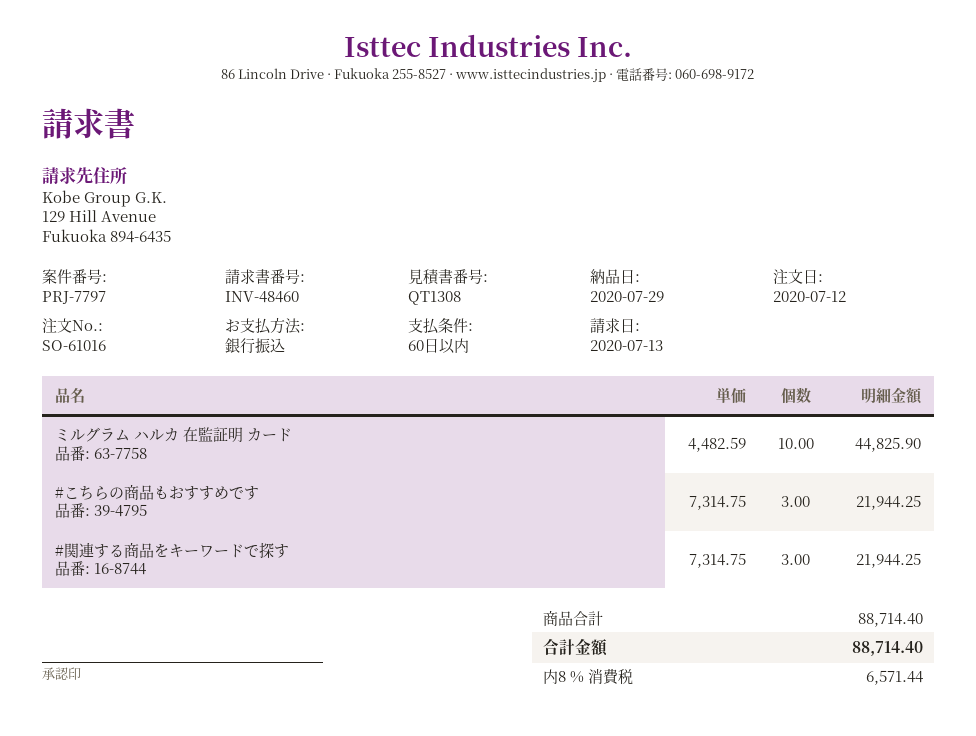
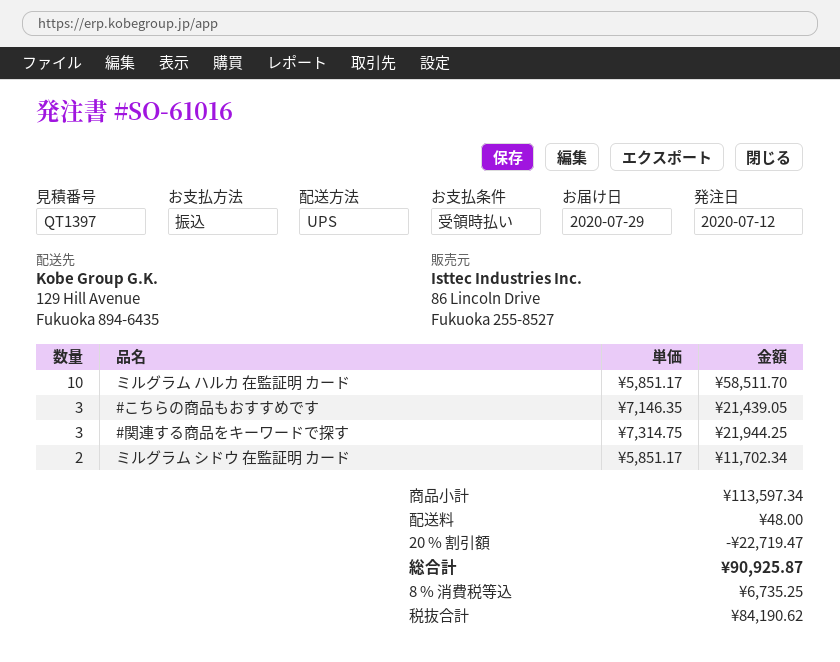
quote number: QT1308 -> QT1397
payment terms: 60 days -> on receipt
ミルグラム ハルカ 在監証明 カード: 10 x 4482.59 = 44825.90 -> 10 x 5851.17 = 58511.70
#こちらの商品もおすすめです: 3 x 7314.75 = 21944.25 -> 3 x 7146.35 = 21439.05
ミルグラム シドウ 在監証明 カード: none -> 2 x 5851.17 = 11702.34
subtotal: 88714.40 -> 113597.34
discount: none -> 20% = 22719.47
shipping: none -> 48.00
tax: 8% = 6571.44 -> 8% = 6735.25
total: 88714.40 -> 90925.87

